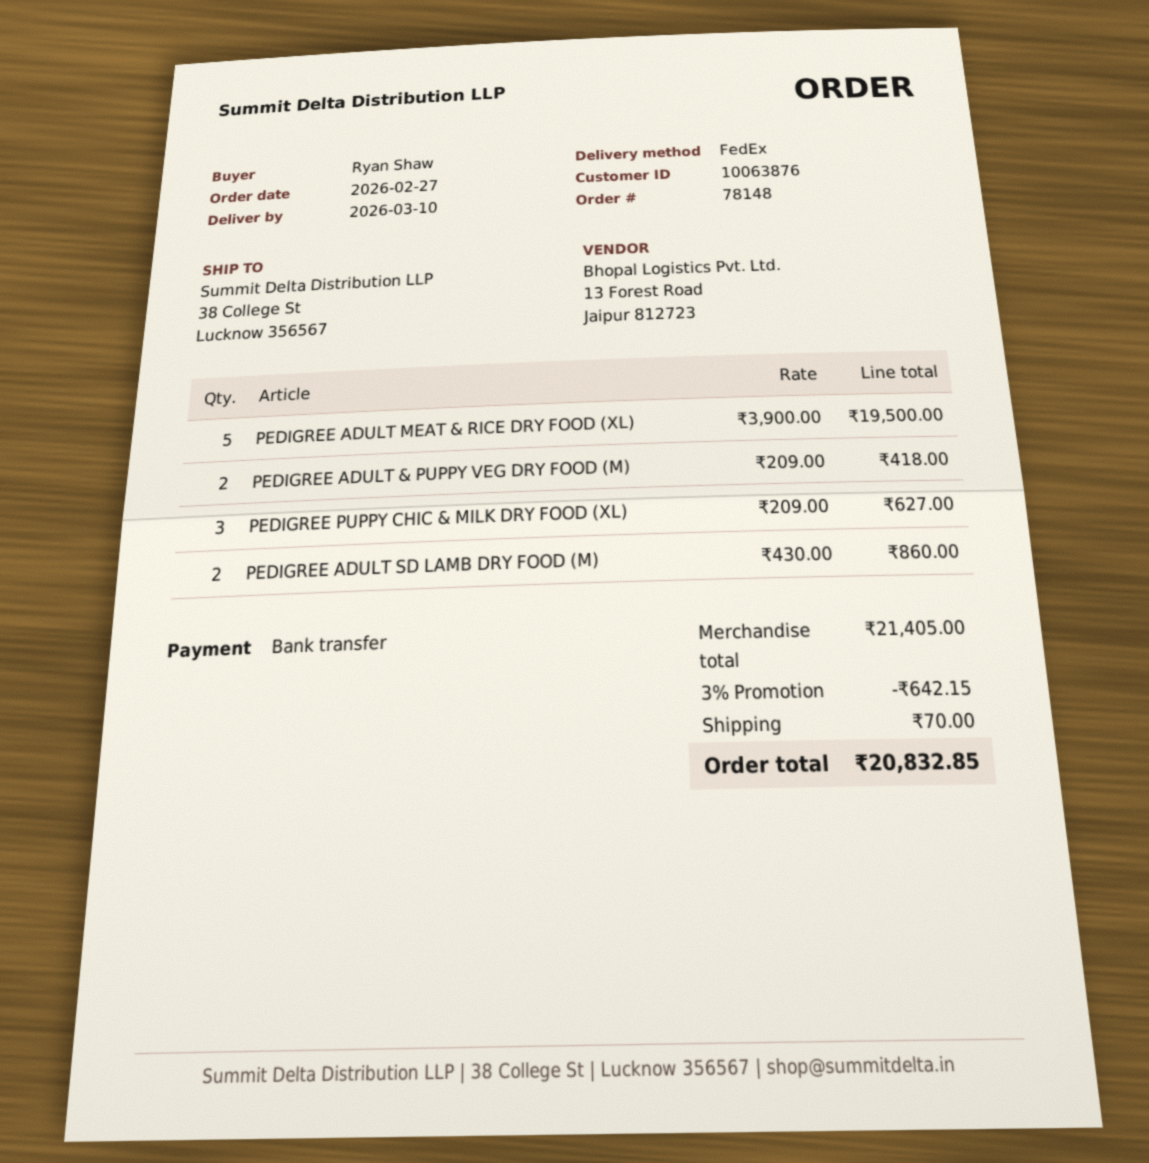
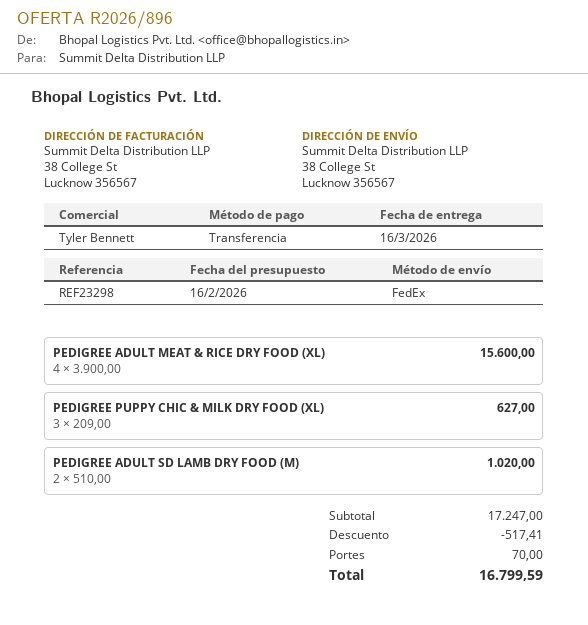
delivery date: 2026-03-10 -> 2026-03-16
PEDIGREE ADULT MEAT & RICE DRY FOOD (XL): 5 x 3900.00 = 19500.00 -> 4 x 3900.00 = 15600.00
PEDIGREE ADULT & PUPPY VEG DRY FOOD (M): 2 x 209.00 = 418.00 -> none
PEDIGREE ADULT SD LAMB DRY FOOD (M): 2 x 430.00 = 860.00 -> 2 x 510.00 = 1020.00
subtotal: 21405.00 -> 17247.00
discount: 642.15 -> 517.41
total: 20832.85 -> 16799.59

